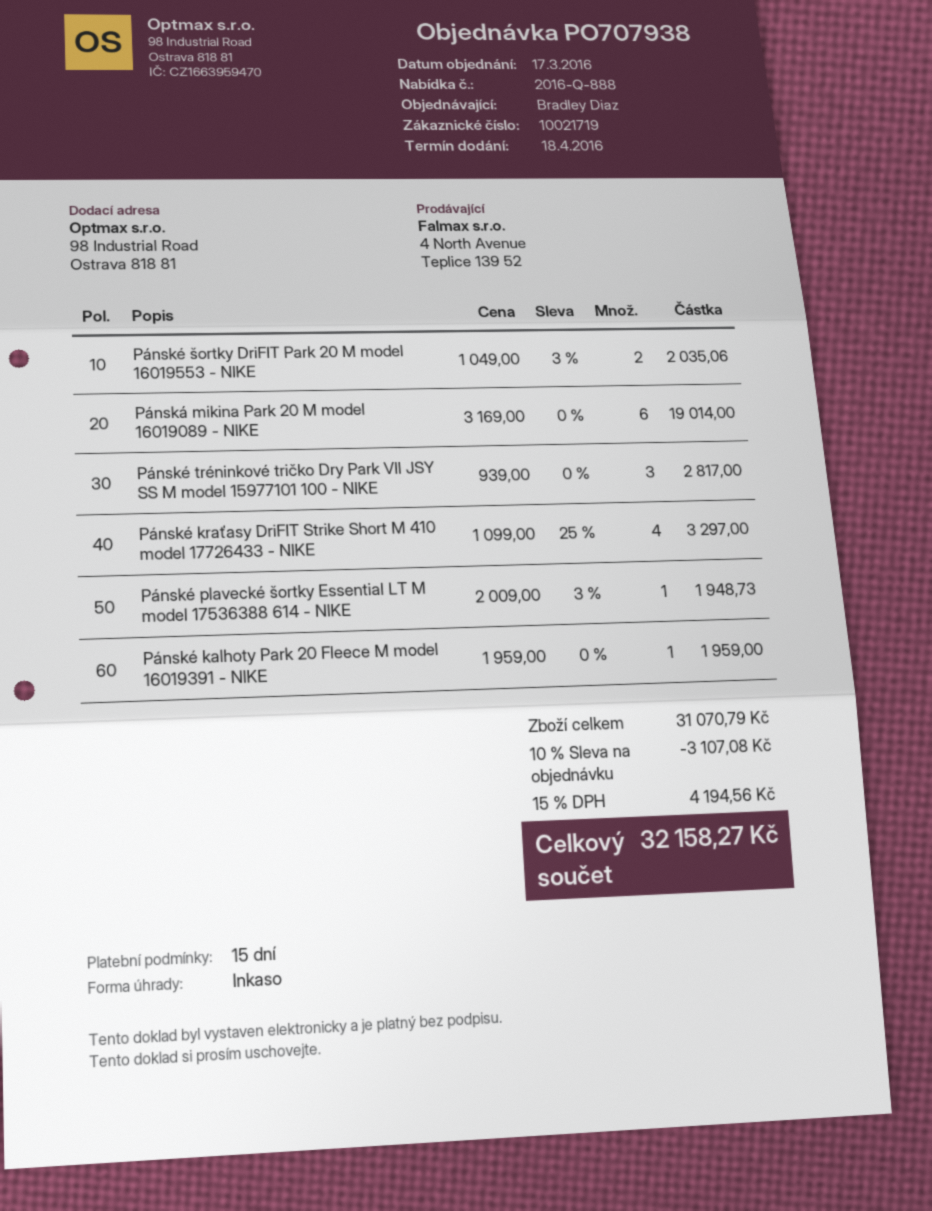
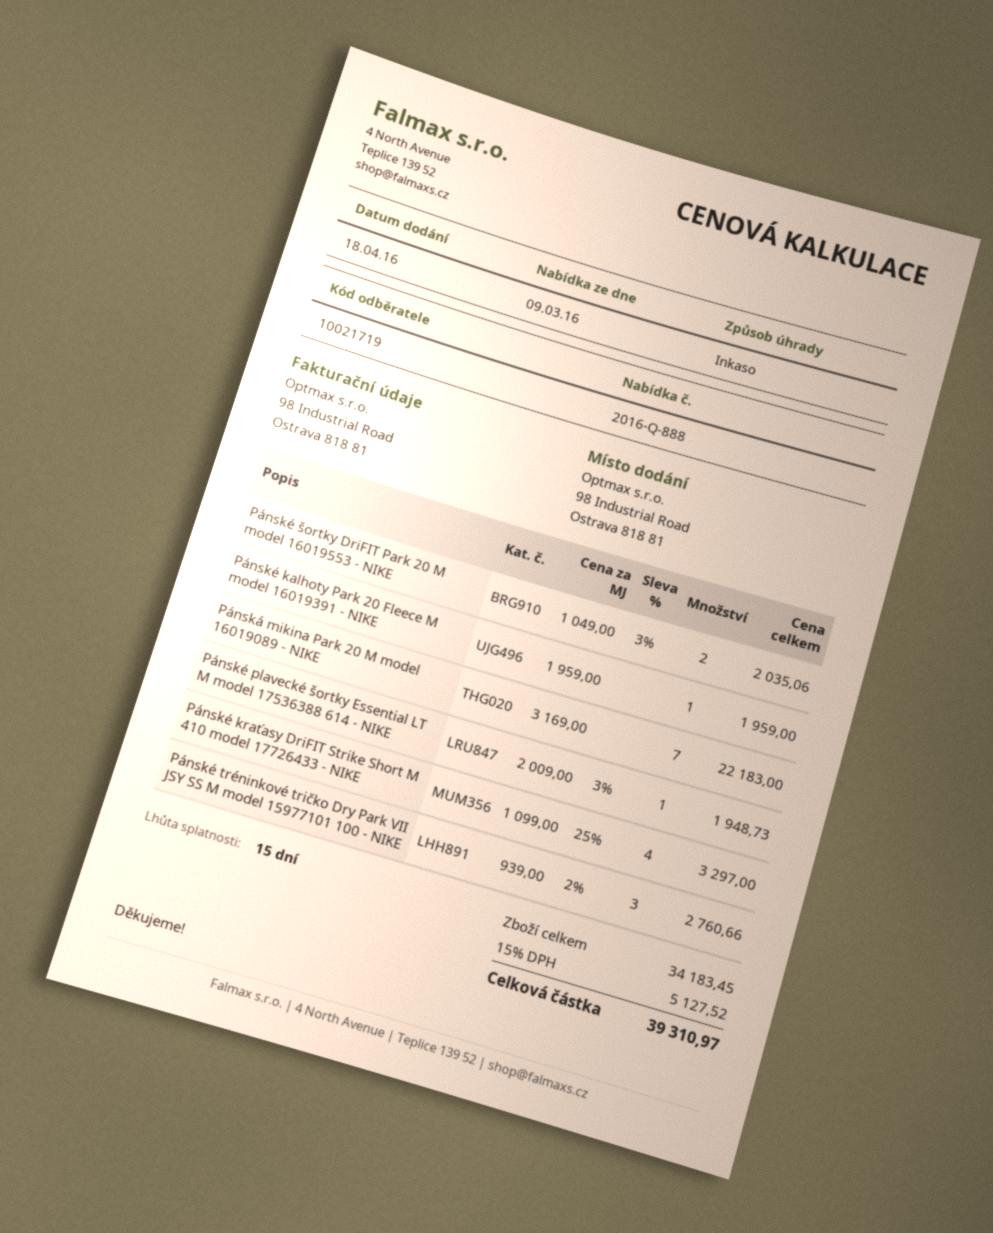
Pánská mikina Park 20 M model 16019089 - NIKE: 6 x 3169.00 = 19014.00 -> 7 x 3169.00 = 22183.00
Pánské tréninkové tričko Dry Park VII JSY SS M model 15977101 100 - NIKE: 3 x 939.00 = 2817.00 -> 3 x 939.00 - 2% = 2760.66
subtotal: 31070.79 -> 34183.45
discount: 10% = 3107.08 -> none
tax: 15% = 4194.56 -> 15% = 5127.52
total: 32158.27 -> 39310.97

